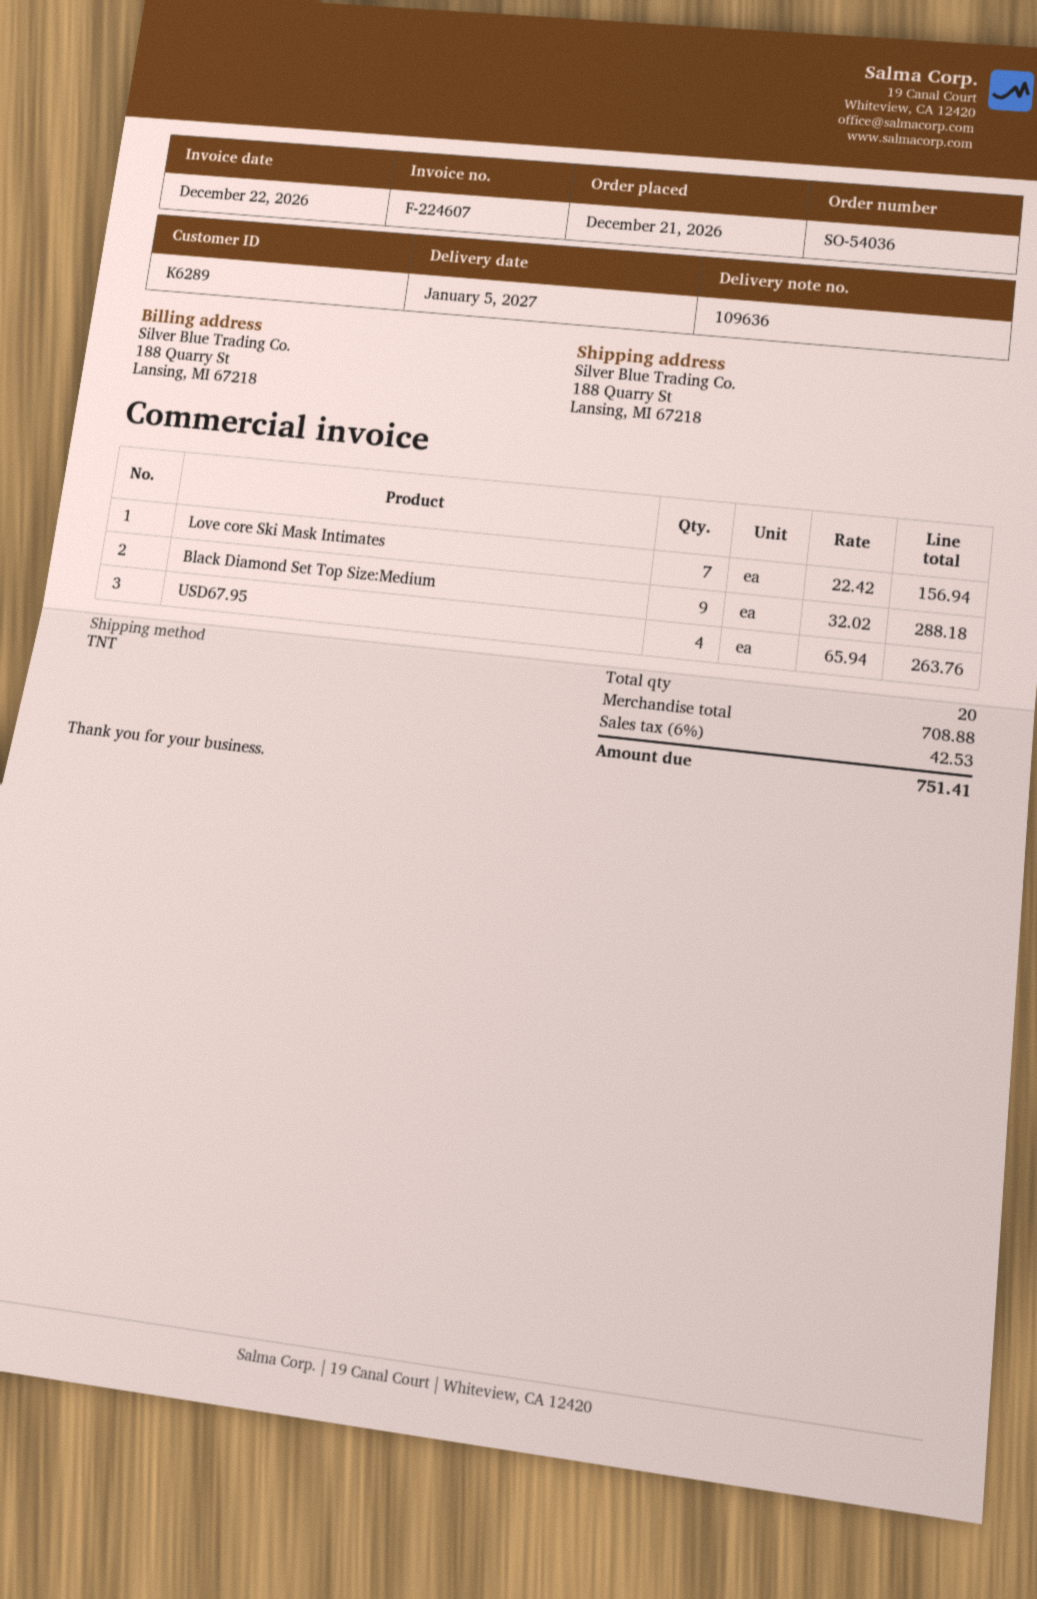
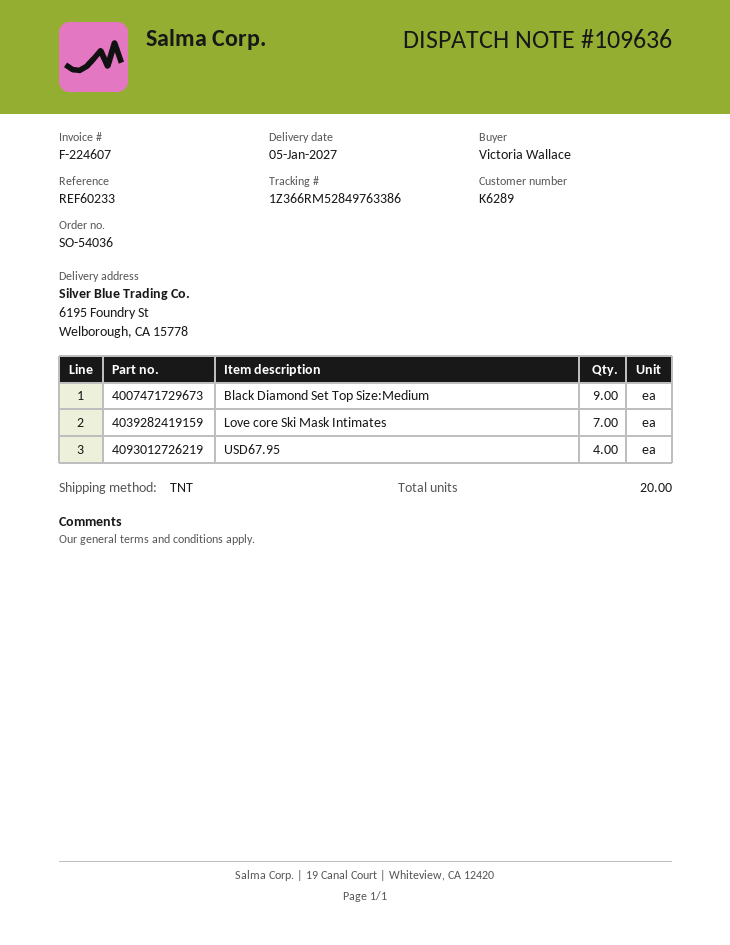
ship to: 188 Quarry St, Lansing, MI 67218 -> 6195 Foundry St, Welborough, CA 15778

